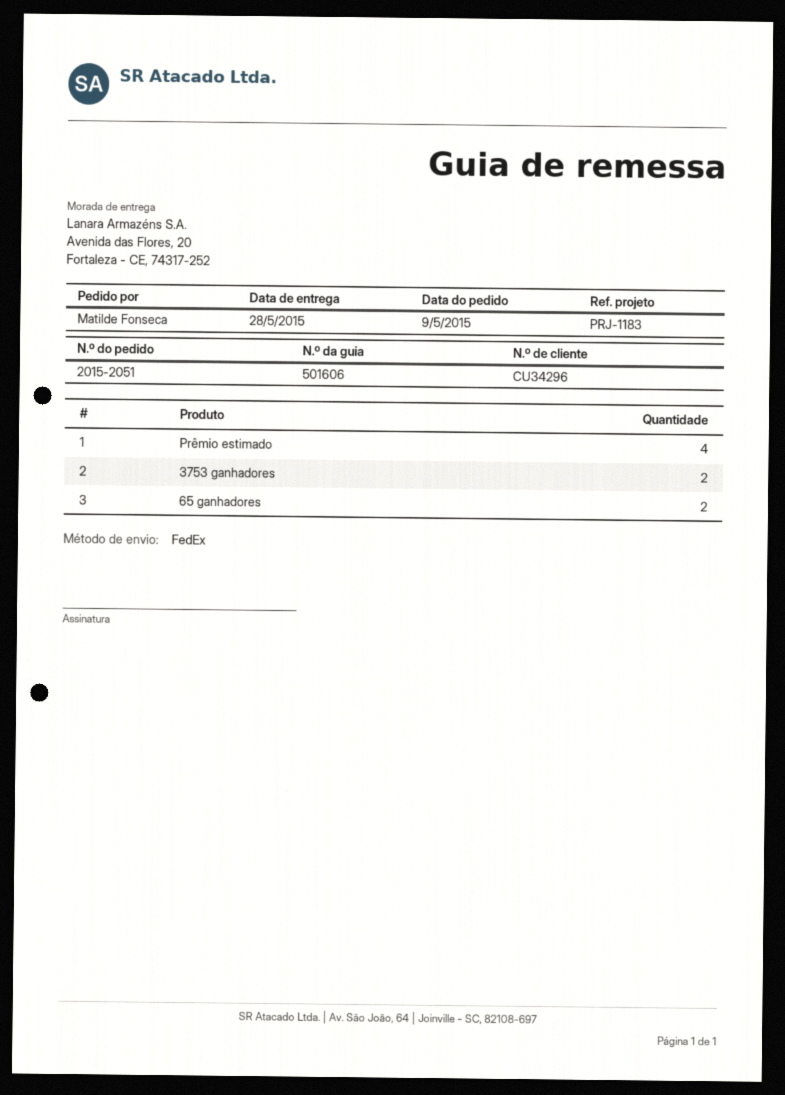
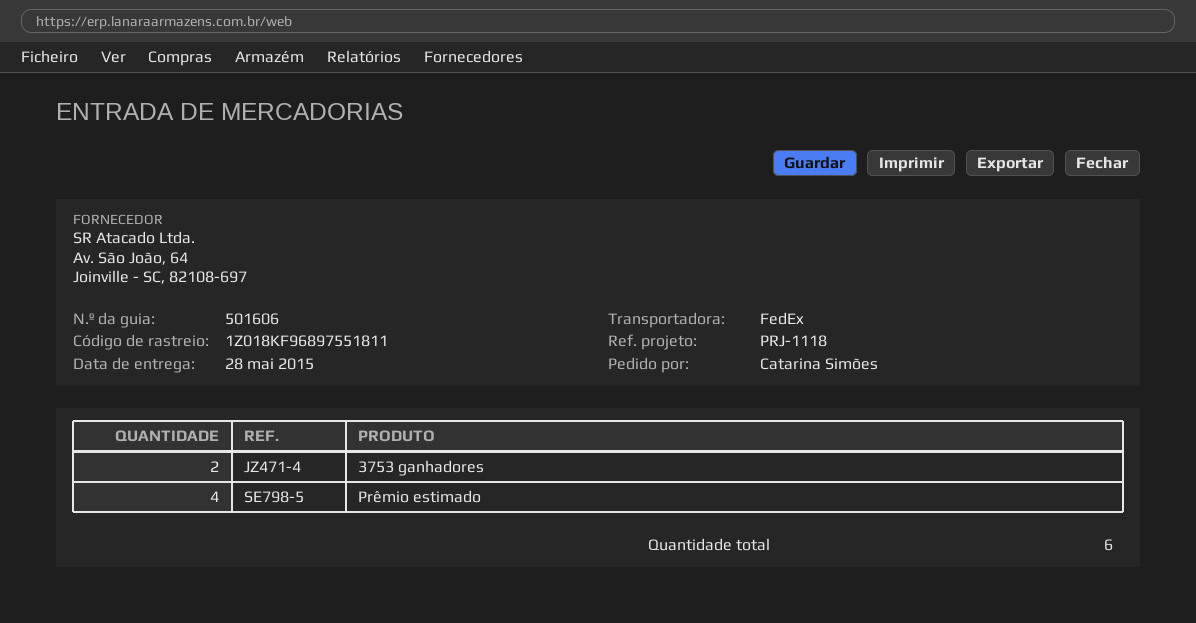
reference: PRJ-1183 -> PRJ-1118
ordered by: Matilde Fonseca -> Catarina Simões
65 ganhadores: 2 -> none

